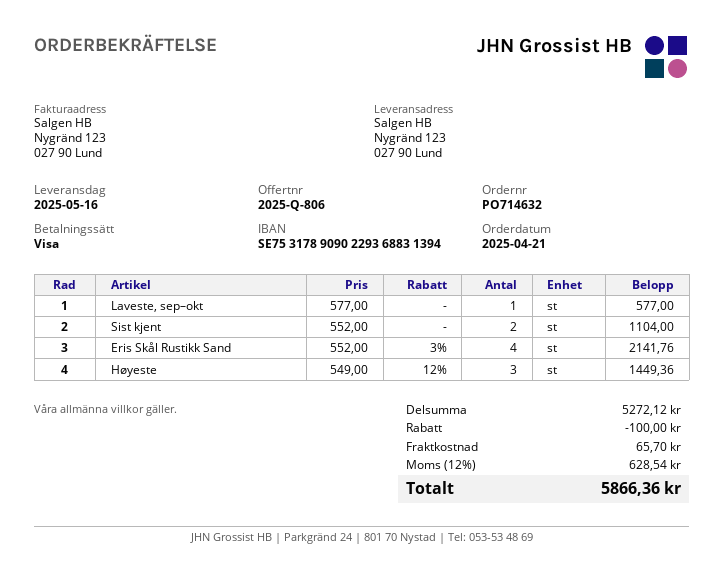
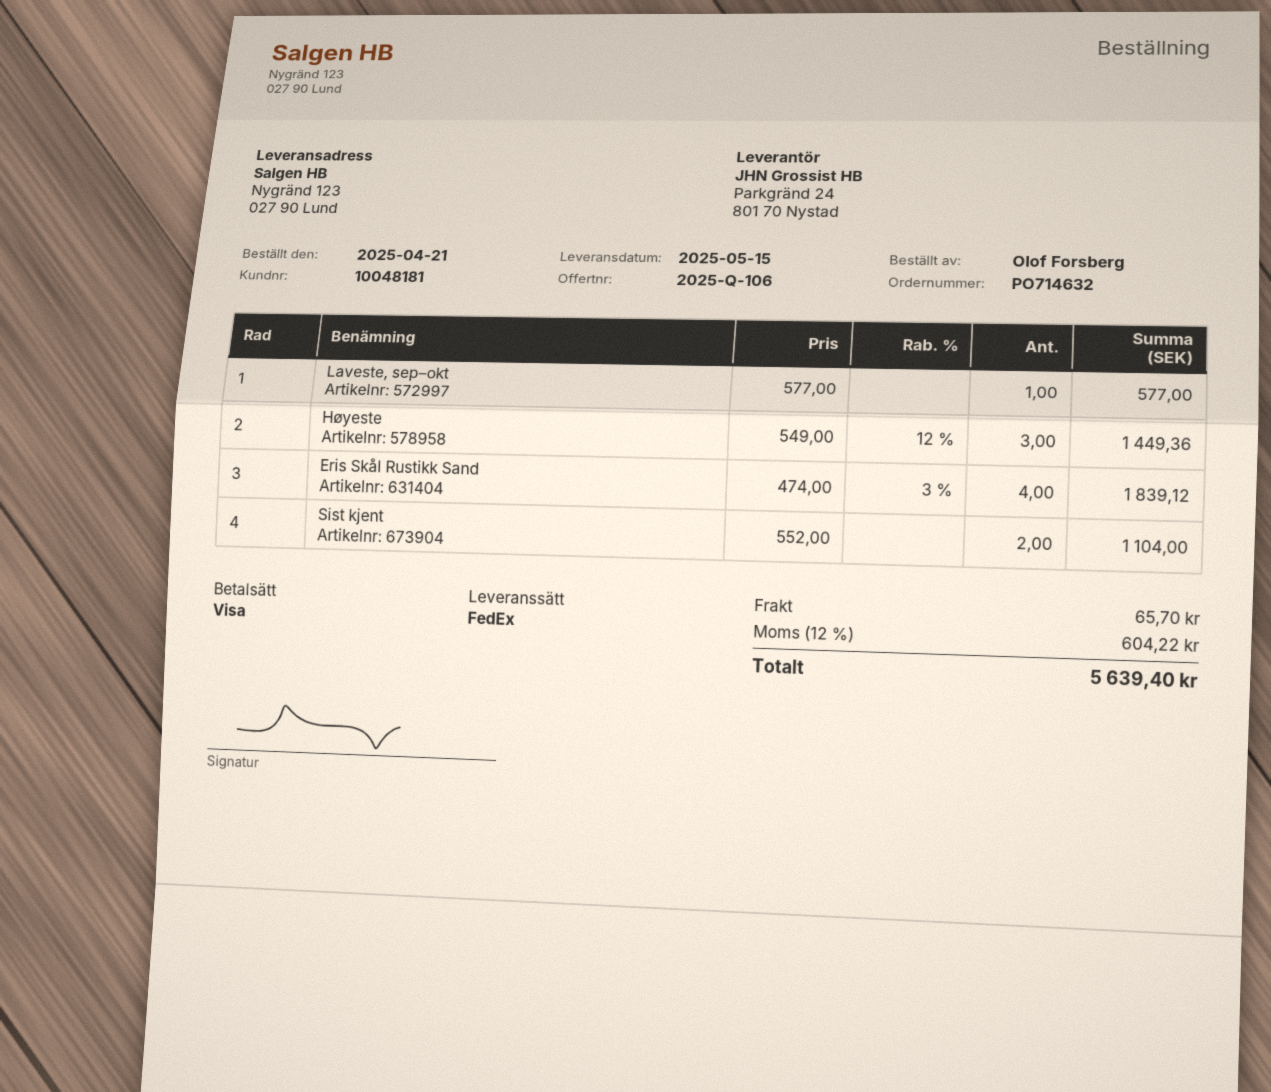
quote number: 2025-Q-806 -> 2025-Q-106
delivery date: 2025-05-16 -> 2025-05-15
Eris Skål Rustikk Sand: 4 x 552.00 - 3% = 2141.76 -> 4 x 474.00 - 3% = 1839.12
discount: 100.00 -> none
tax: 12% = 628.54 -> 12% = 604.22
total: 5866.36 -> 5639.40

